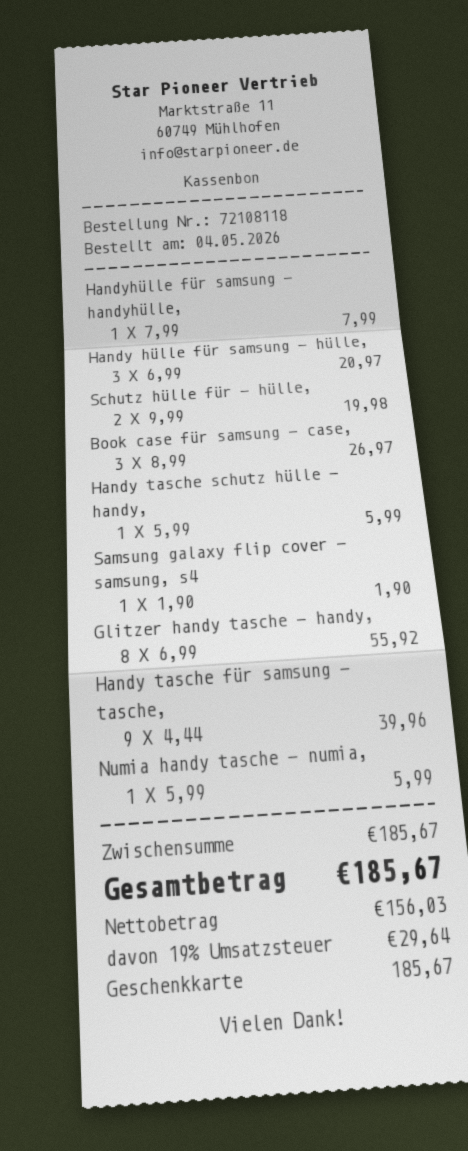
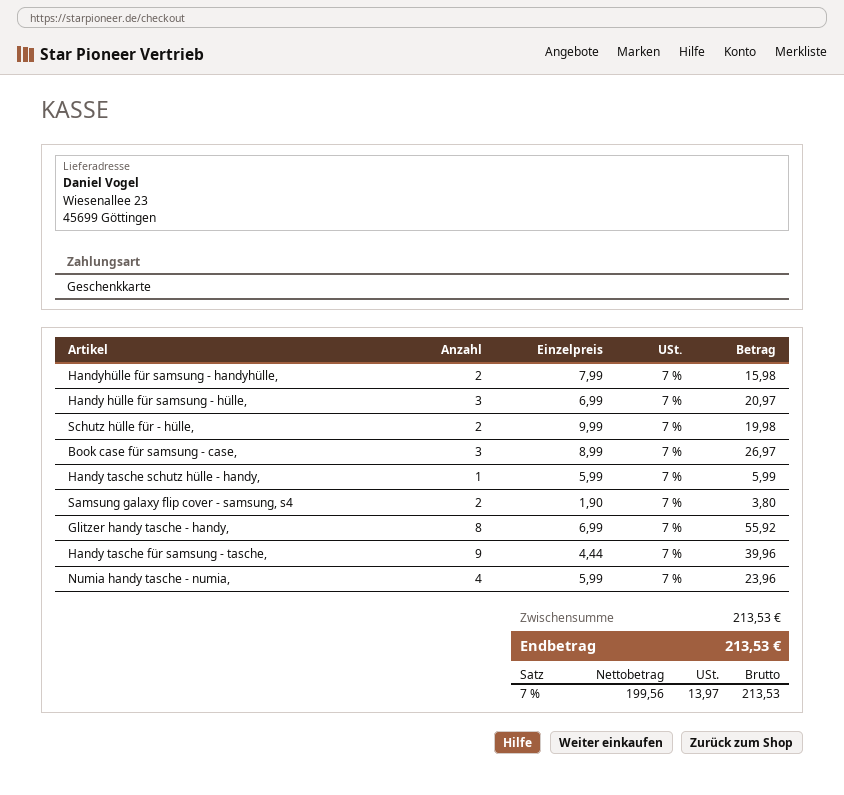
Handyhülle für samsung - handyhülle,: 1 x 7.99 = 7.99 -> 2 x 7.99 = 15.98
Samsung galaxy flip cover - samsung, s4: 1 x 1.90 = 1.90 -> 2 x 1.90 = 3.80
Numia handy tasche - numia,: 1 x 5.99 = 5.99 -> 4 x 5.99 = 23.96
subtotal: 185.67 -> 213.53
net: 156.03 -> 199.56
tax: 19% = 29.64 -> 7% = 13.97
total: 185.67 -> 213.53

